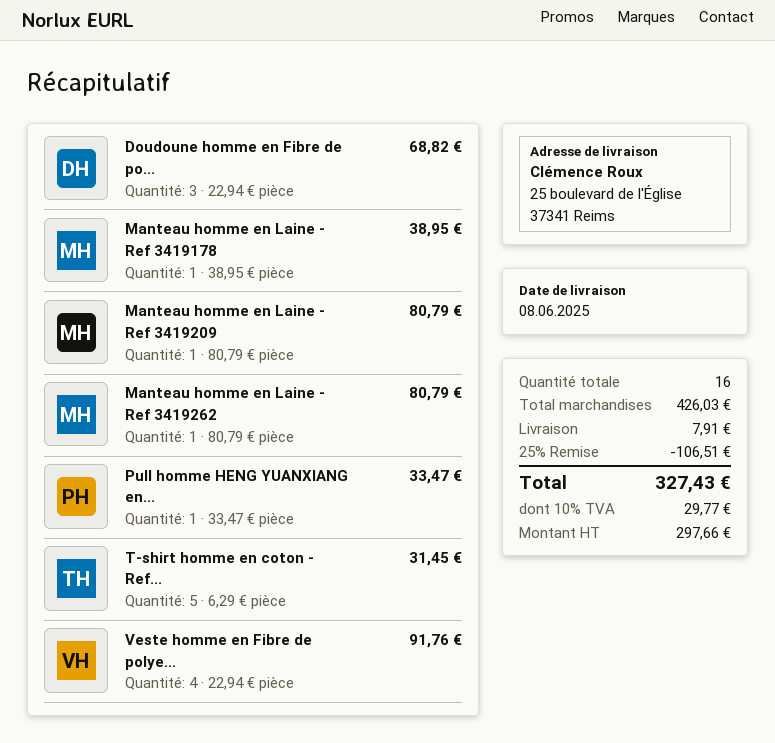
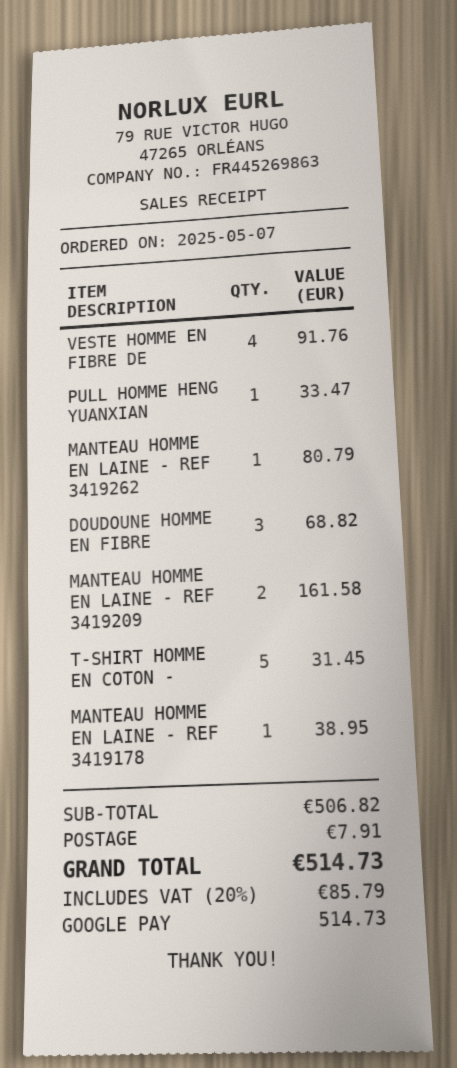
Manteau homme en Laine - Ref 3419209: 1 for 80.79 -> 2 for 161.58
subtotal: 426.03 -> 506.82
discount: 25% = 106.51 -> none
tax: 10% = 29.77 -> 20% = 85.79
total: 327.43 -> 514.73

